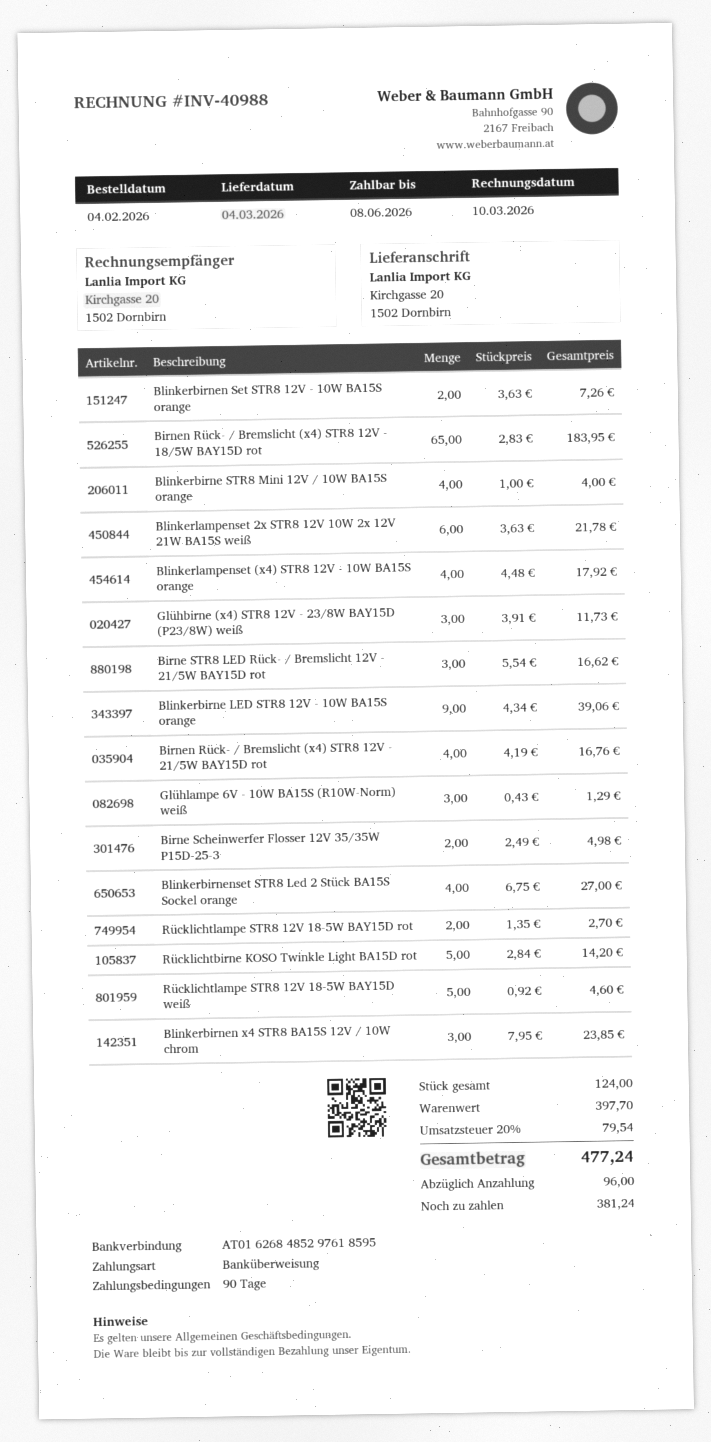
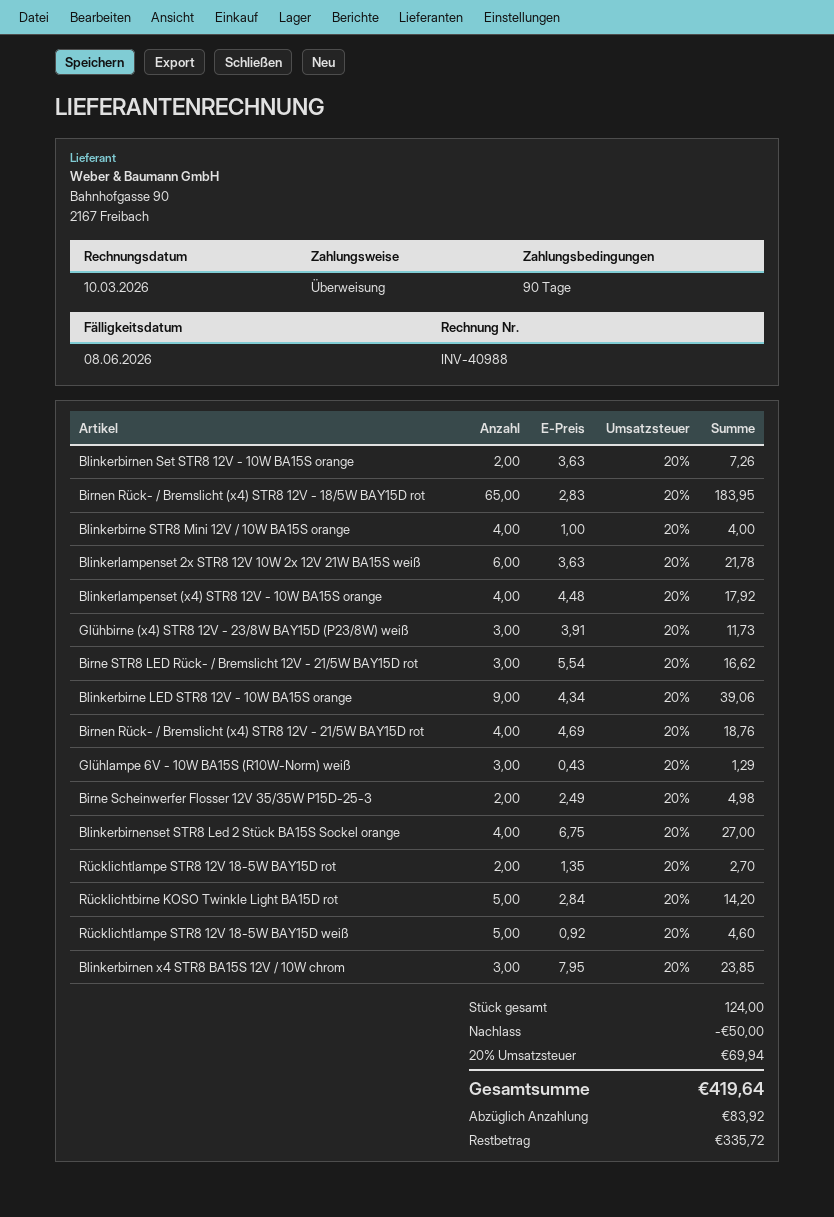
Birnen Rück- / Bremslicht (x4) STR8 12V - 21/5W BAY15D rot: 4 x 4.19 = 16.76 -> 4 x 4.69 = 18.76
discount: none -> 50.00
tax: 20% = 79.54 -> 20% = 69.94
total: 477.24 -> 419.64
deposit: 96.00 -> 83.92
balance: 381.24 -> 335.72

